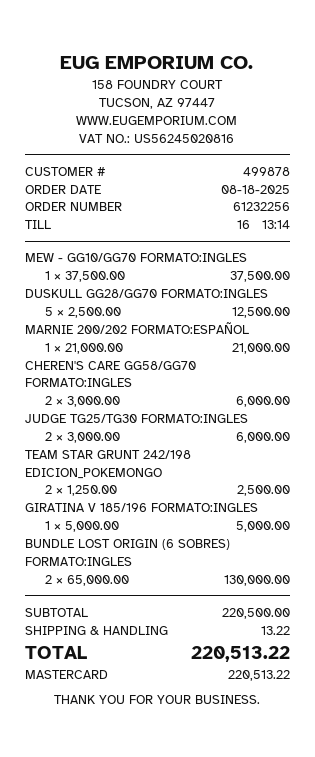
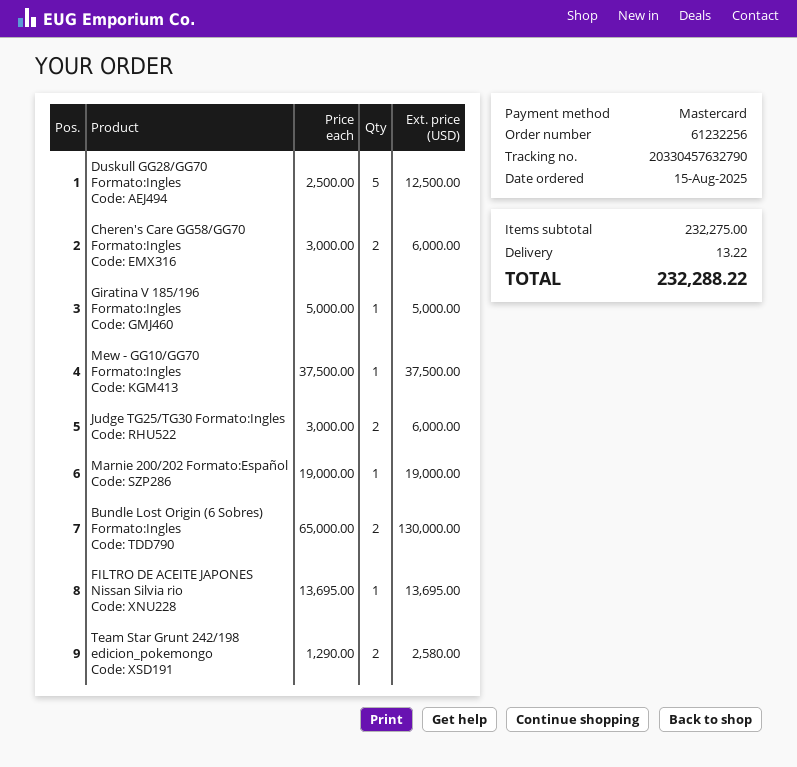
order date: 2025-08-18 -> 2025-08-15
MARNIE 200/202 FORMATO:ESPAÑOL: 1 x 21000.00 = 21000.00 -> 1 x 19000.00 = 19000.00
TEAM STAR GRUNT 242/198 EDICION_POKEMONGO: 2 x 1250.00 = 2500.00 -> 2 x 1290.00 = 2580.00
FILTRO DE ACEITE JAPONES Nissan Silvia rio: none -> 1 x 13695.00 = 13695.00
subtotal: 220500.00 -> 232275.00
total: 220513.22 -> 232288.22

